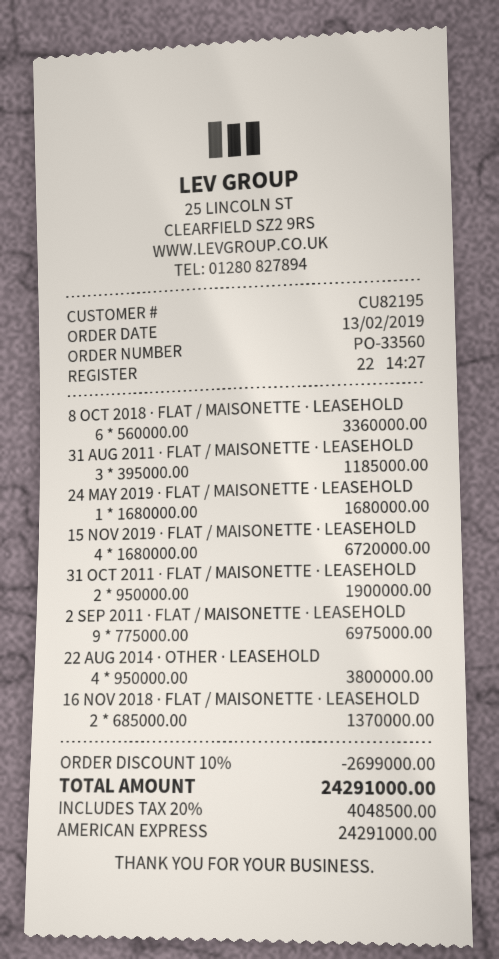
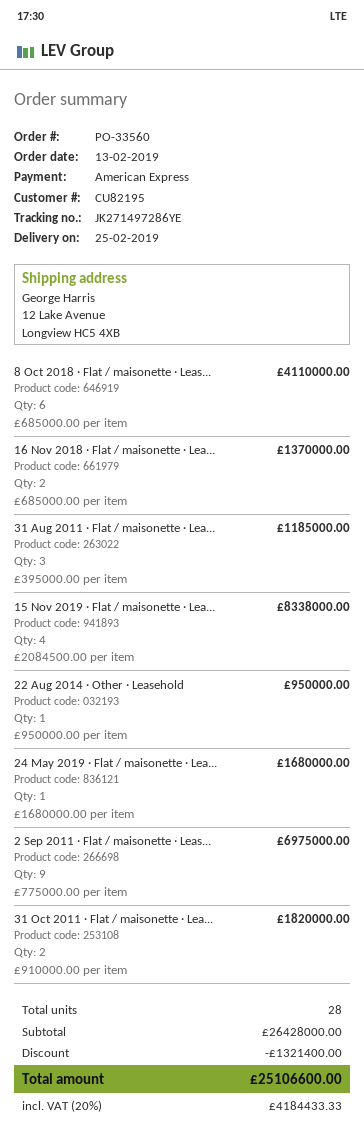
8 OCT 2018 · FLAT / MAISONETTE · LEASEHOLD: 6 x 560000.00 = 3360000.00 -> 6 x 685000.00 = 4110000.00
15 NOV 2019 · FLAT / MAISONETTE · LEASEHOLD: 4 x 1680000.00 = 6720000.00 -> 4 x 2084500.00 = 8338000.00
31 OCT 2011 · FLAT / MAISONETTE · LEASEHOLD: 2 x 950000.00 = 1900000.00 -> 2 x 910000.00 = 1820000.00
22 AUG 2014 · OTHER · LEASEHOLD: 4 x 950000.00 = 3800000.00 -> 1 x 950000.00 = 950000.00
discount: 2699000.00 -> 1321400.00
tax: 20% = 4048500.00 -> 20% = 4184433.33
total: 24291000.00 -> 25106600.00

